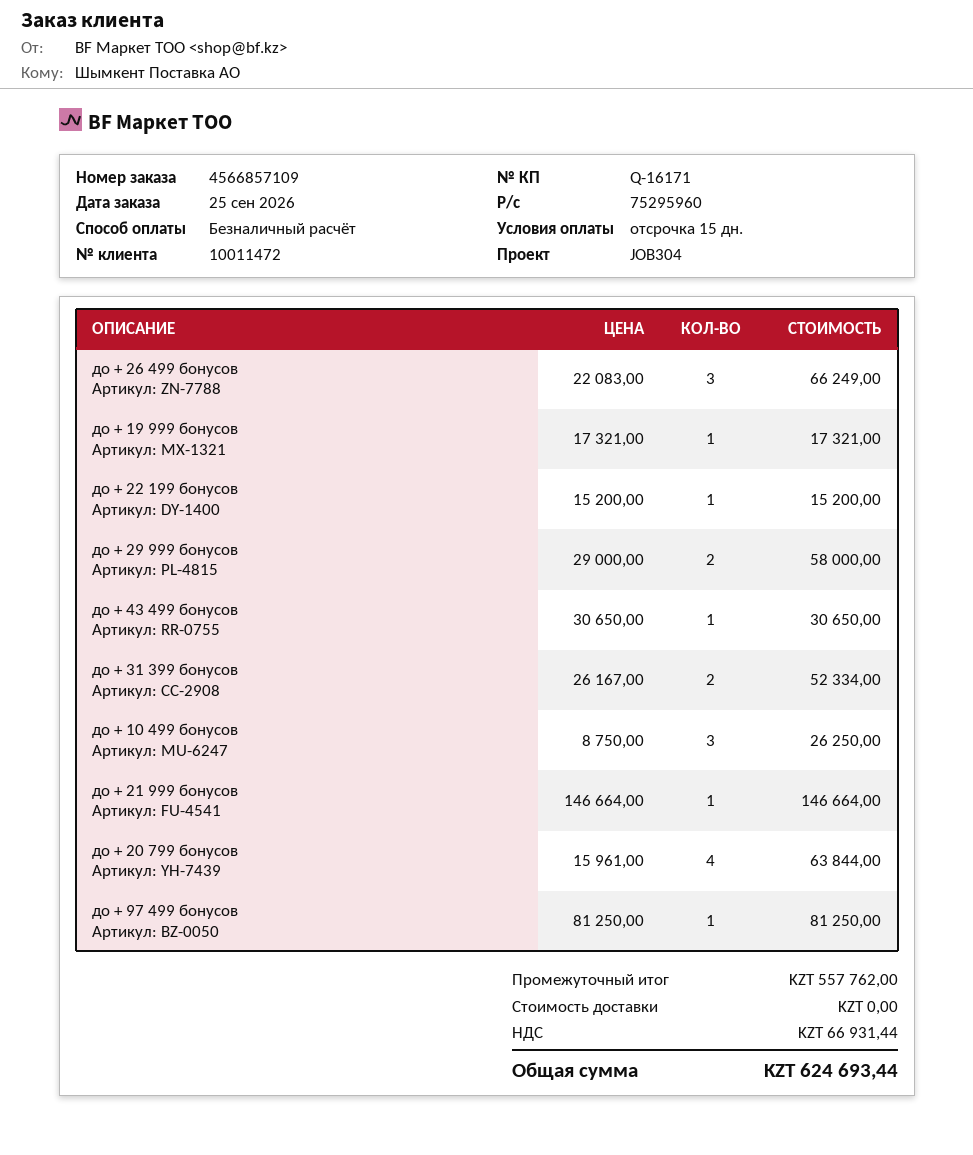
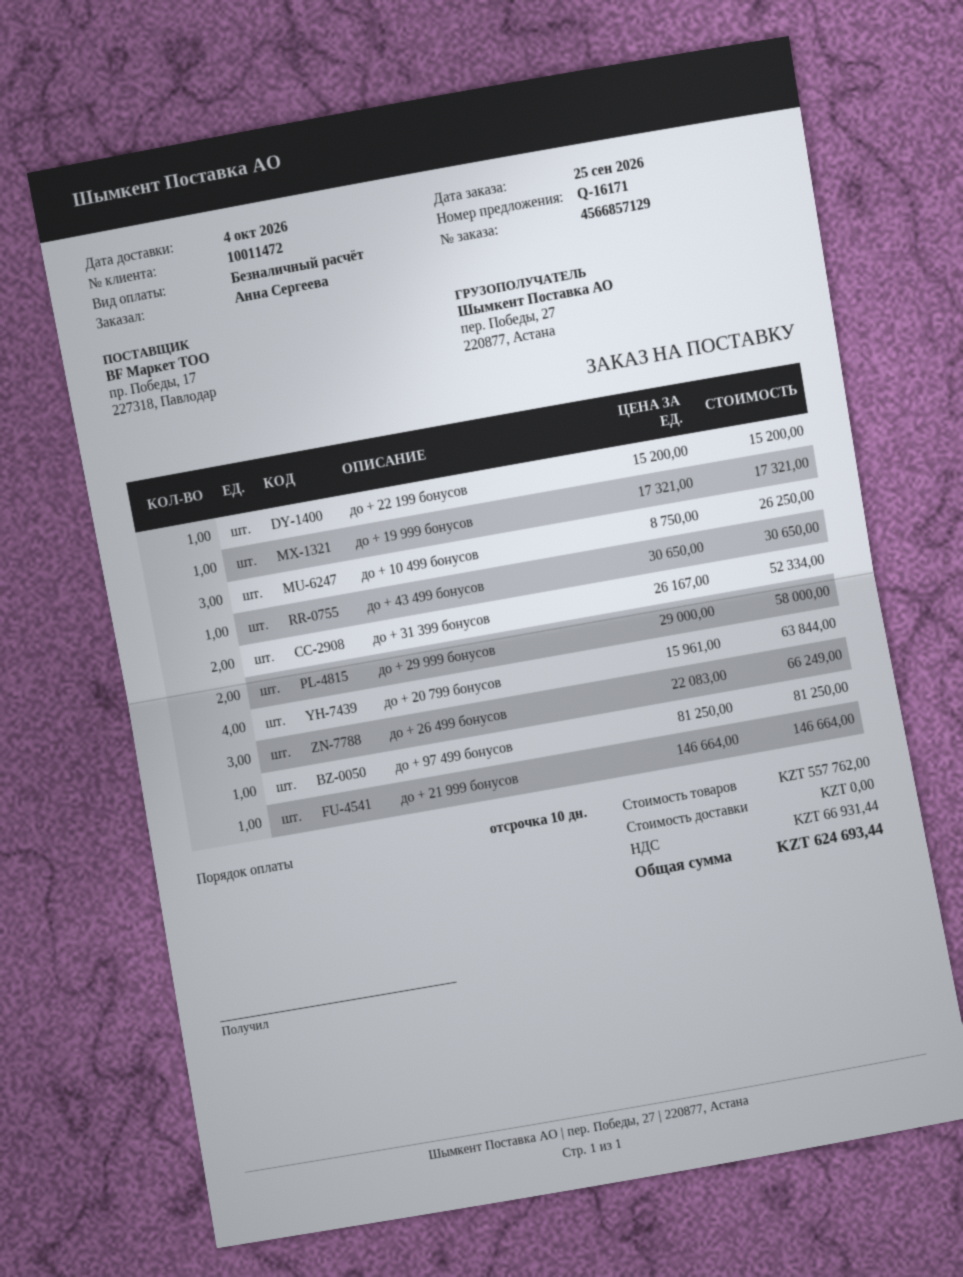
order number: 4566857109 -> 4566857129
payment terms: 15 days -> 10 days

